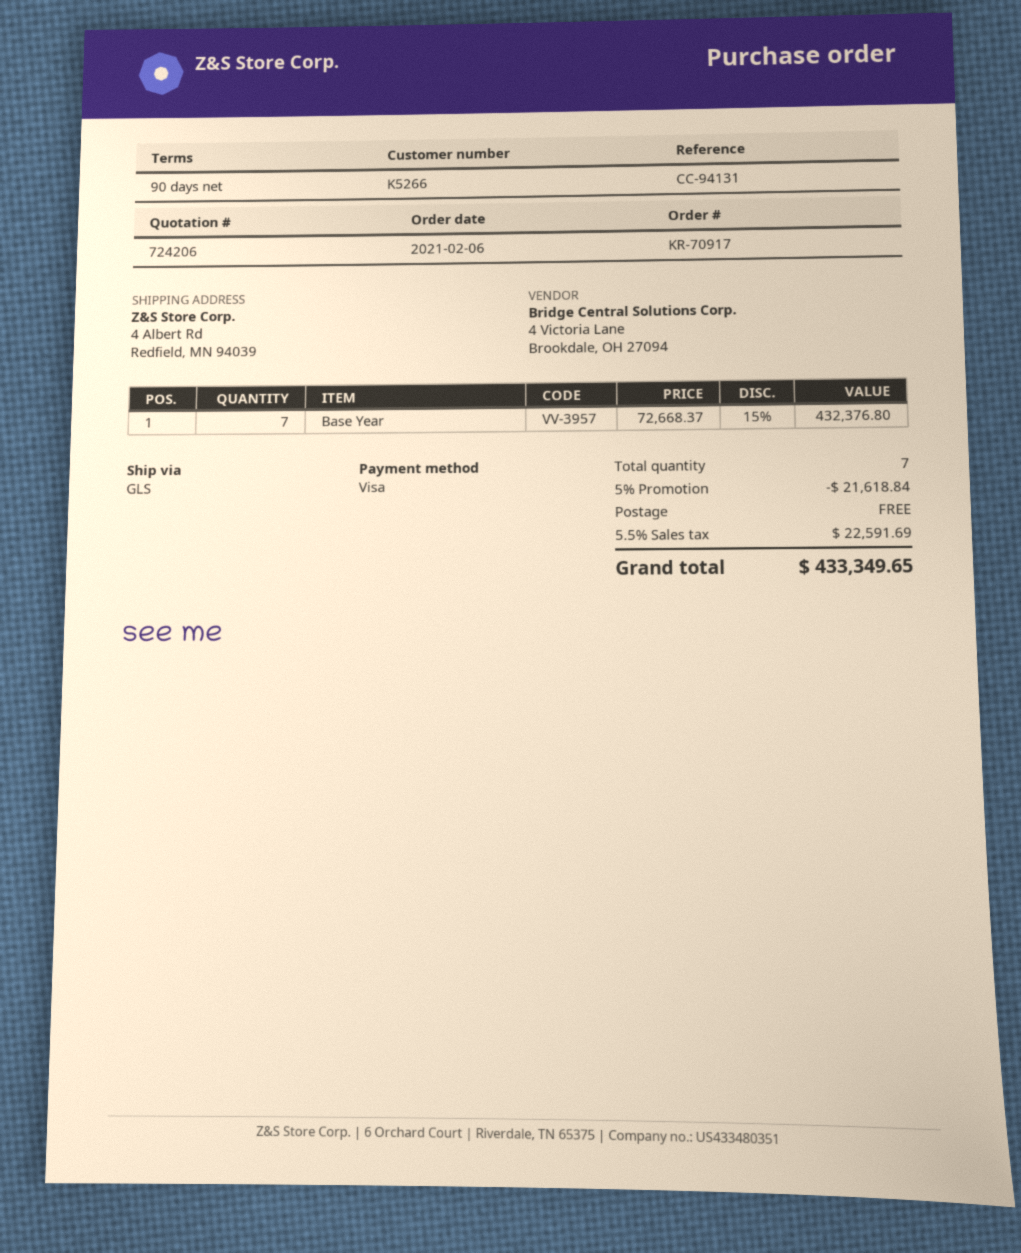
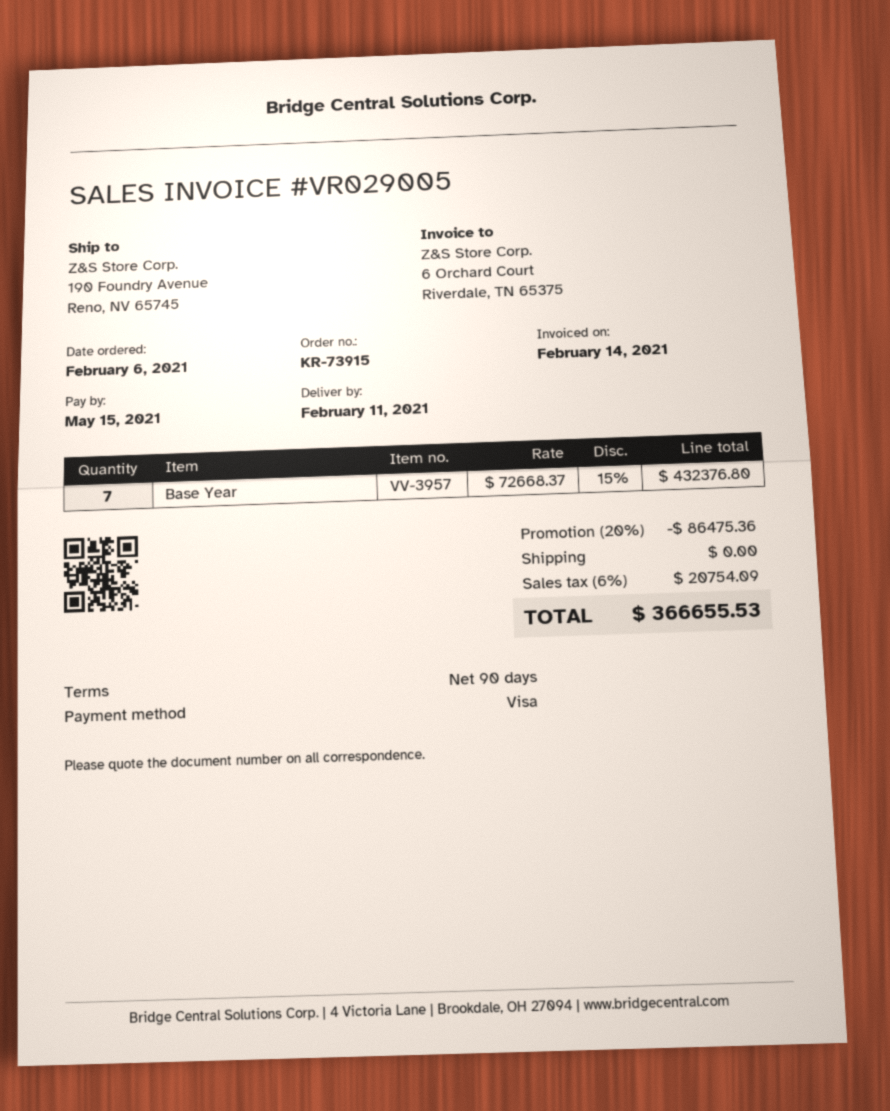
order number: KR-70917 -> KR-73915
ship to: 4 Albert Rd, Redfield, MN 94039 -> 190 Foundry Avenue, Reno, NV 65745
discount: 5% = 21618.84 -> 20% = 86475.36
tax: 5.5% = 22591.69 -> 6% = 20754.09
total: 433349.65 -> 366655.53

